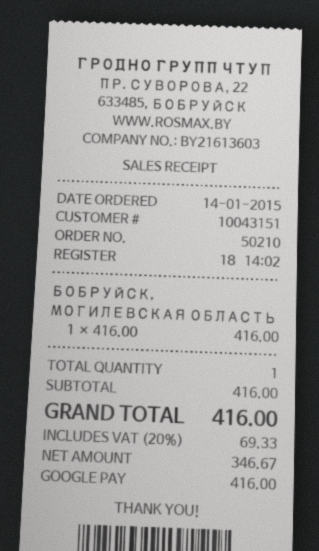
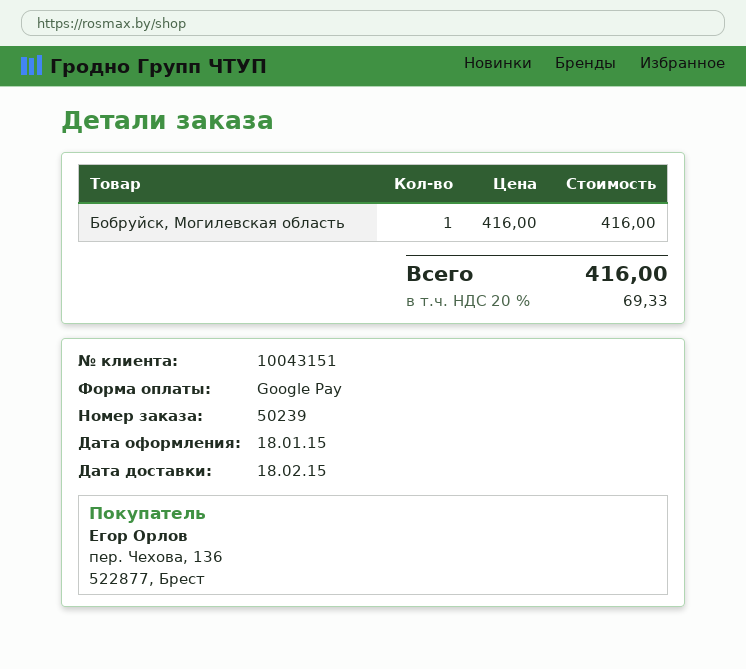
order number: 50210 -> 50239
order date: 2015-01-14 -> 2015-01-18

